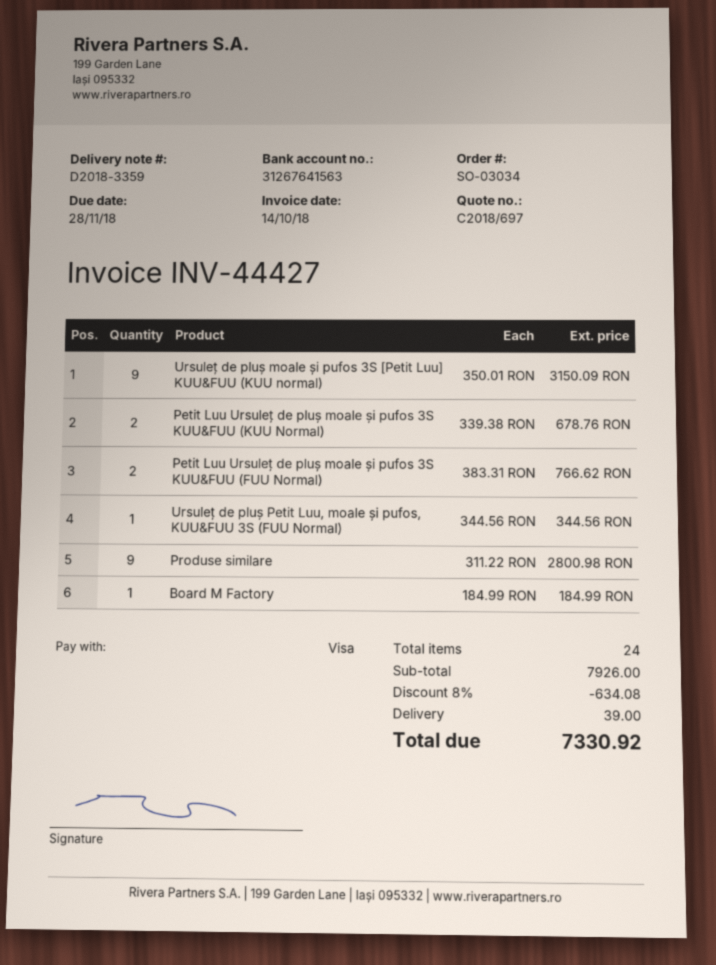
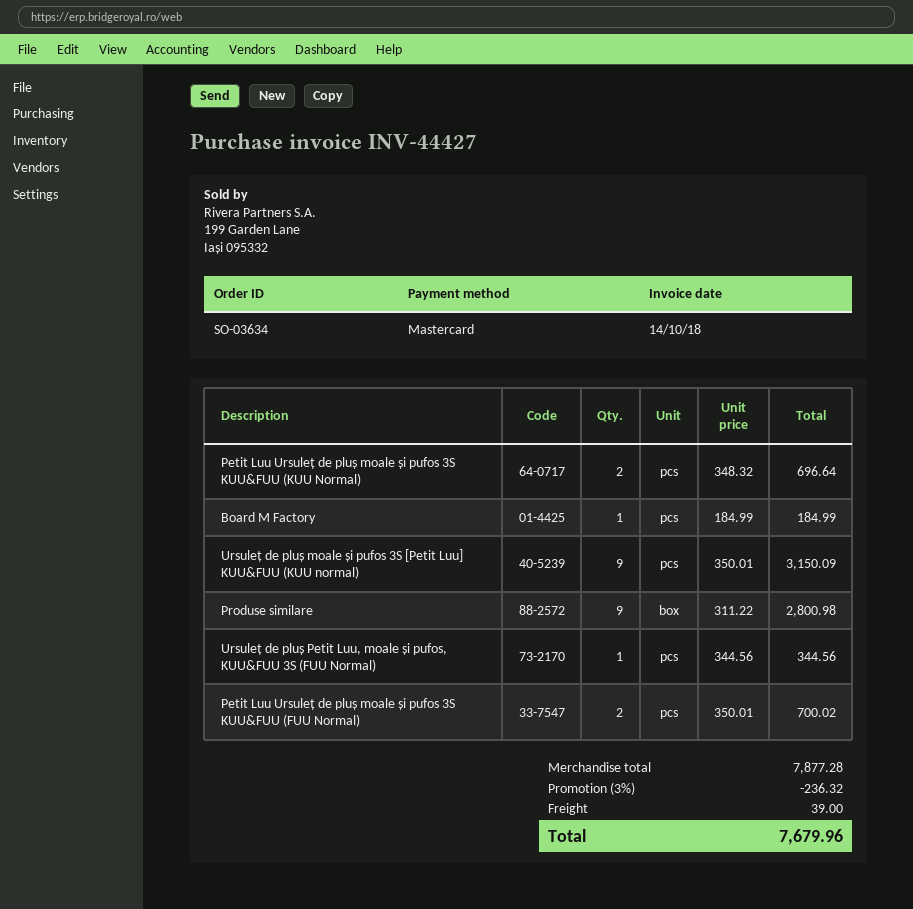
order number: SO-03034 -> SO-03634
payment method: Visa -> Mastercard
Petit Luu Ursuleț de pluș moale și pufos 3S KUU&FUU (KUU Normal): 2 x 339.38 = 678.76 -> 2 x 348.32 = 696.64
Petit Luu Ursuleț de pluș moale și pufos 3S KUU&FUU (FUU Normal): 2 x 383.31 = 766.62 -> 2 x 350.01 = 700.02
subtotal: 7926.00 -> 7877.28
discount: 8% = 634.08 -> 3% = 236.32
total: 7330.92 -> 7679.96

